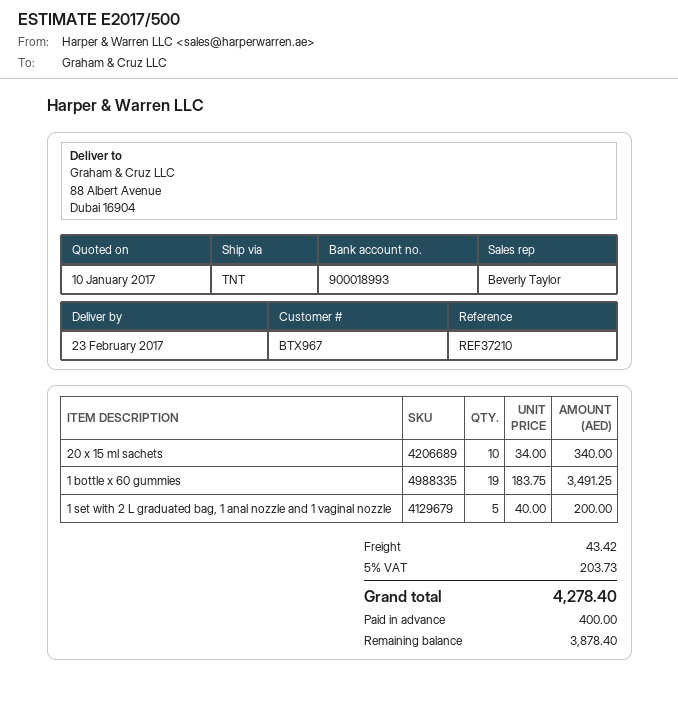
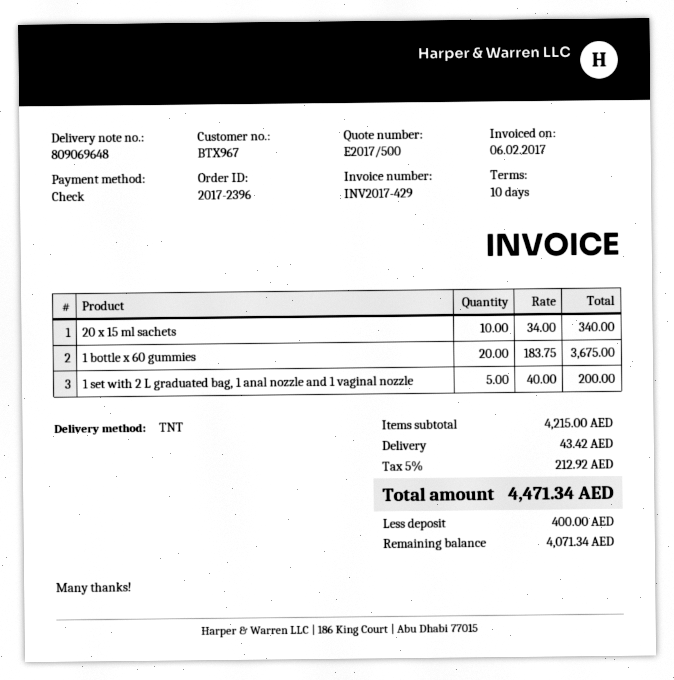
1 bottle x 60 gummies: 19 x 183.75 = 3491.25 -> 20 x 183.75 = 3675.00
tax: 5% = 203.73 -> 5% = 212.92
total: 4278.40 -> 4471.34
balance: 3878.40 -> 4071.34

